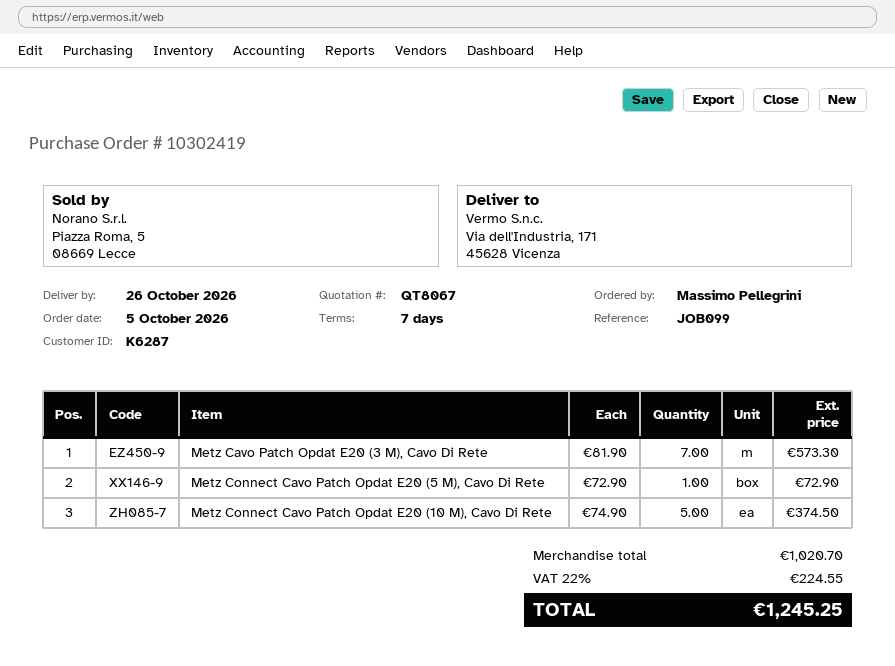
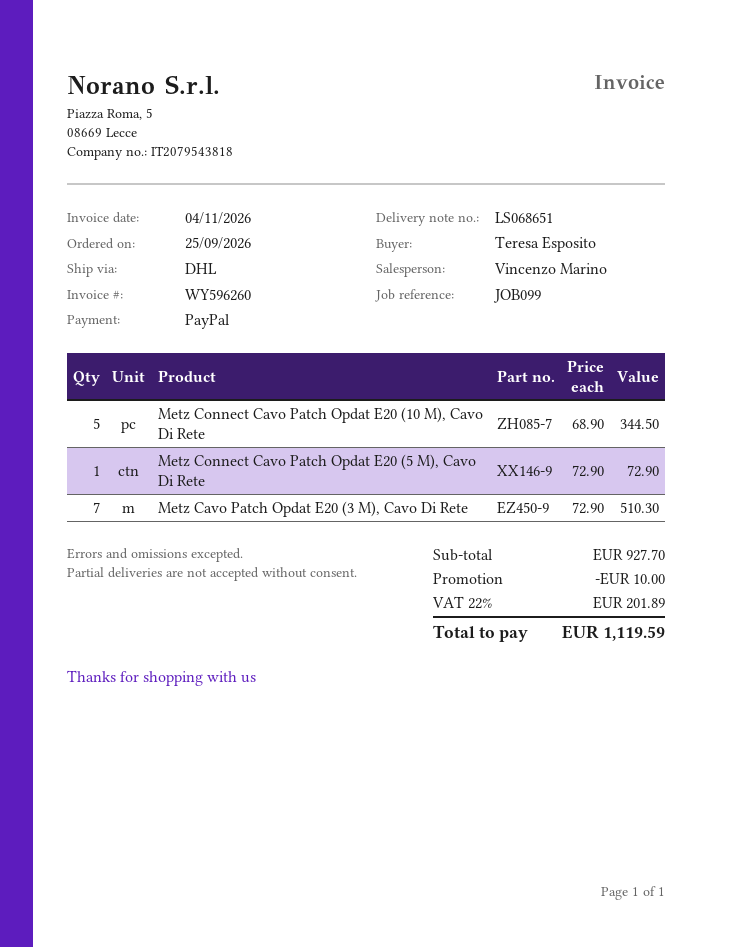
order date: 2026-10-05 -> 2026-09-25
ordered by: Massimo Pellegrini -> Teresa Esposito
Metz Cavo Patch Opdat E20 (3 M), Cavo Di Rete: 7 x 81.90 = 573.30 -> 7 x 72.90 = 510.30
Metz Connect Cavo Patch Opdat E20 (10 M), Cavo Di Rete: 5 x 74.90 = 374.50 -> 5 x 68.90 = 344.50
subtotal: 1020.70 -> 927.70
discount: none -> 10.00
tax: 22% = 224.55 -> 22% = 201.89
total: 1245.25 -> 1119.59

